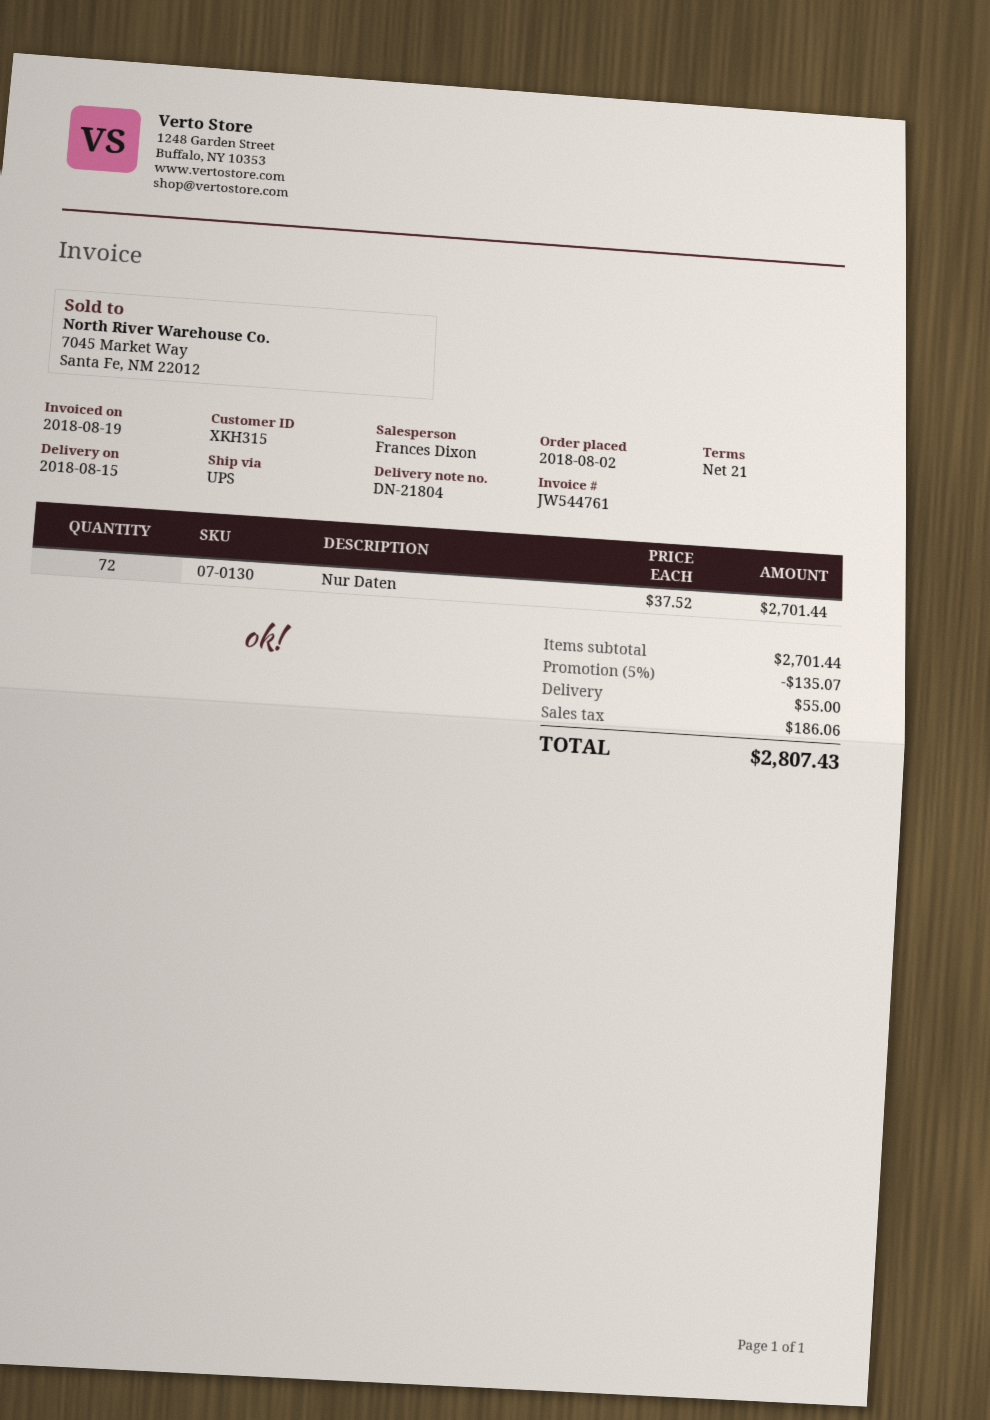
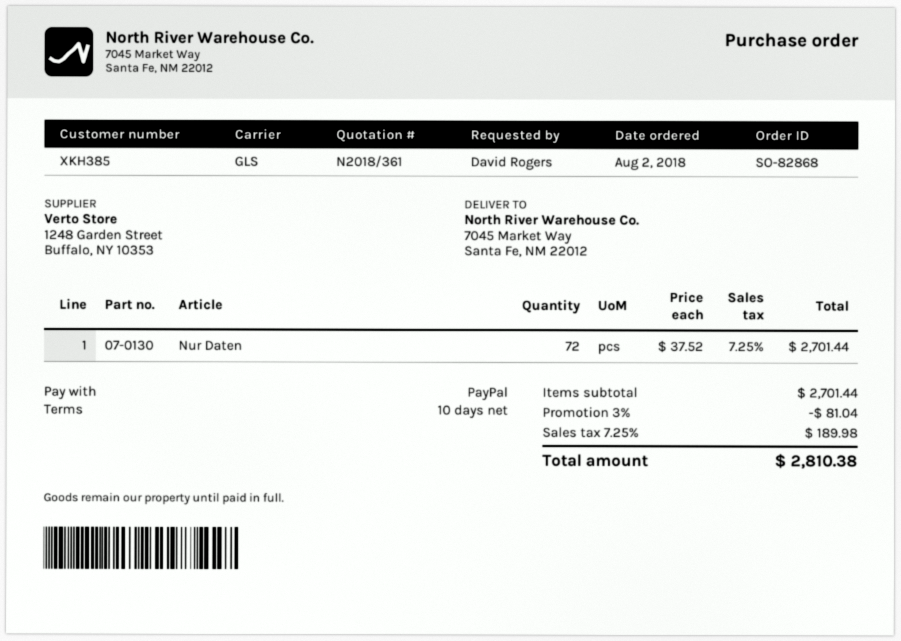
payment terms: 21 days -> 10 days
customer number: XKH315 -> XKH385
shipping method: UPS -> GLS
discount: 5% = 135.07 -> 3% = 81.04
shipping: 55.00 -> none
tax: 186.06 -> 189.98
total: 2807.43 -> 2810.38

